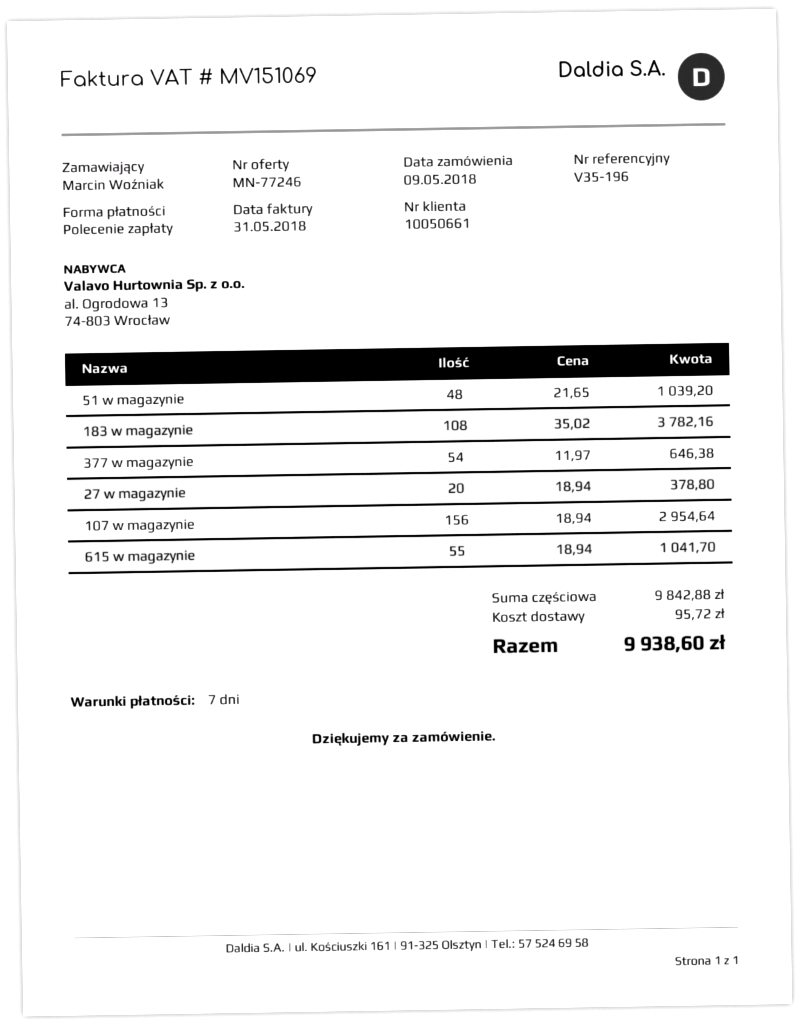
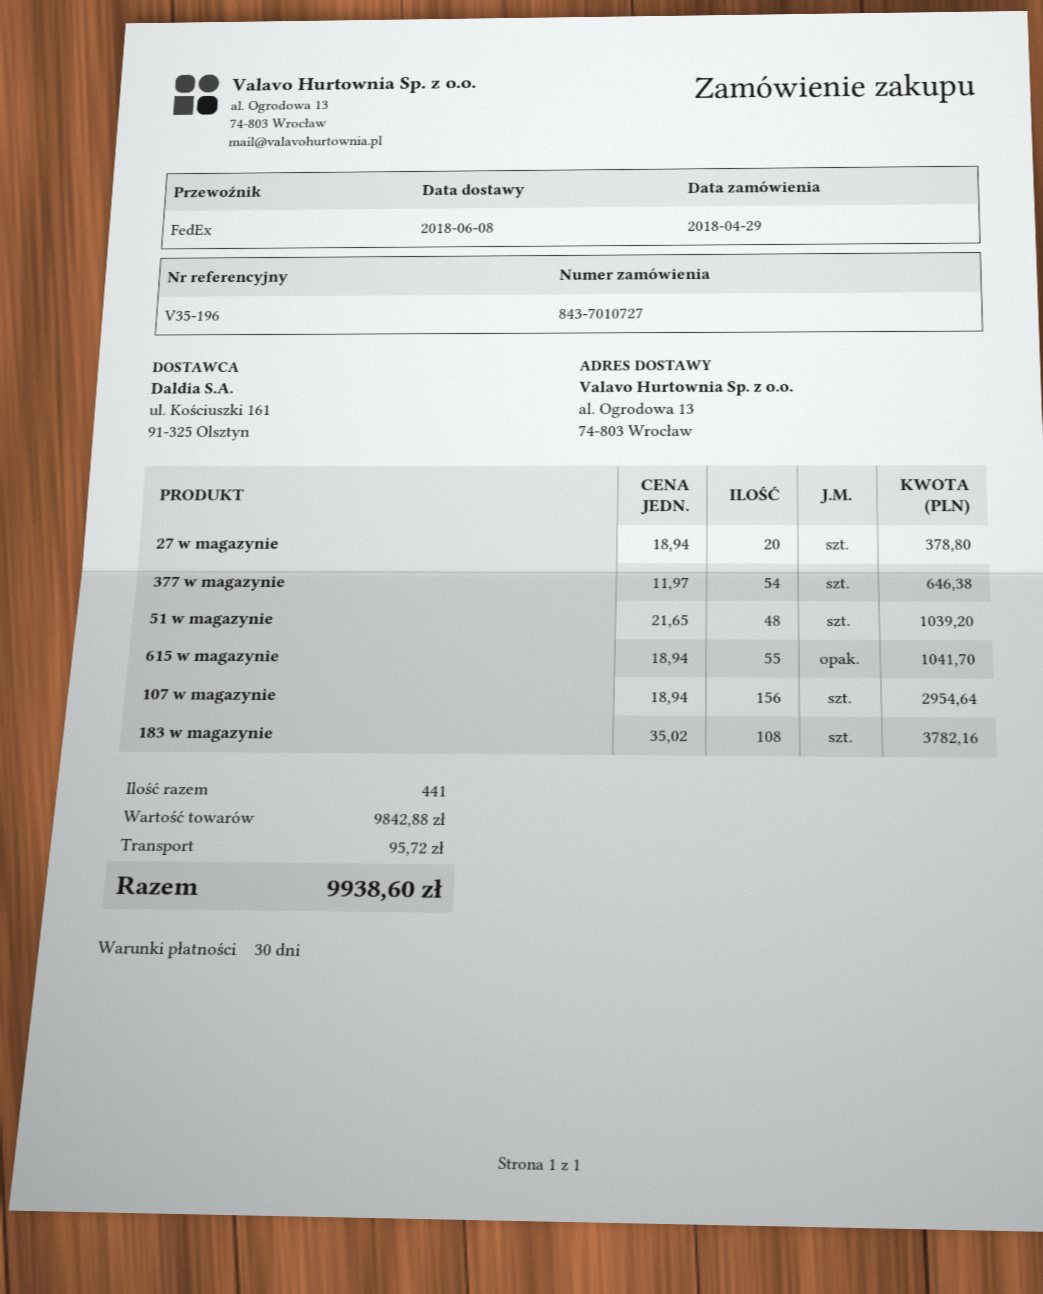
order date: 2018-05-09 -> 2018-04-29
payment terms: 7 days -> 30 days

